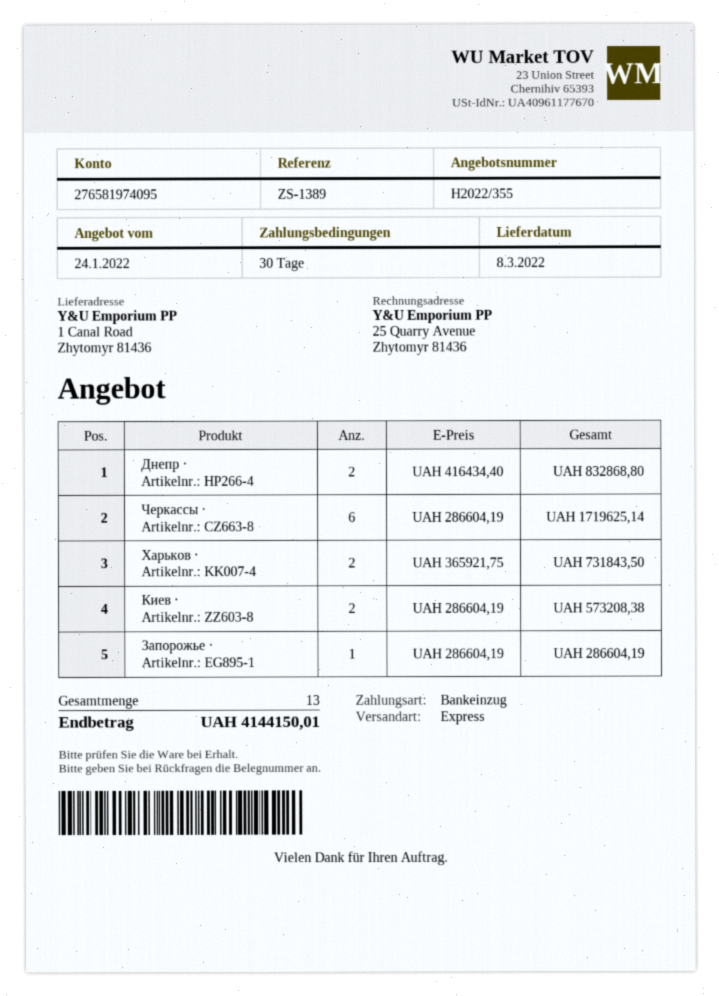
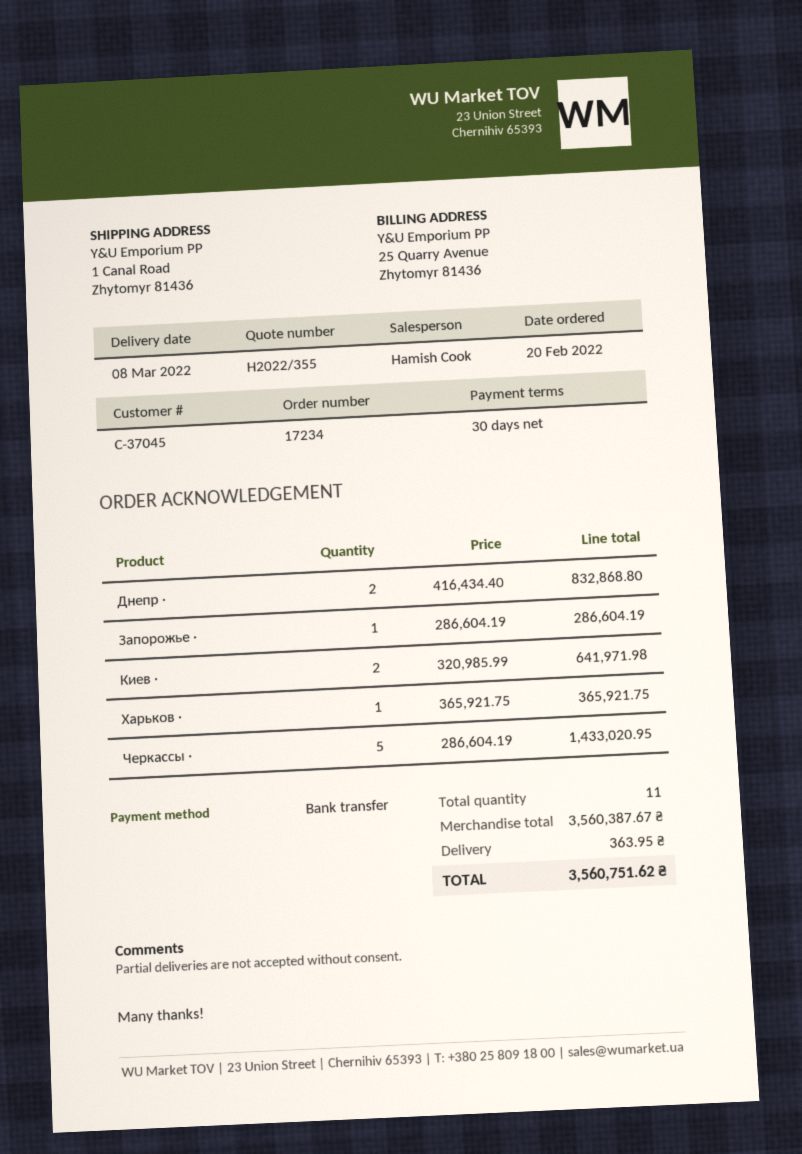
payment method: direct debit -> bank transfer
Черкассы ·: 6 x 286604.19 = 1719625.14 -> 5 x 286604.19 = 1433020.95
Харьков ·: 2 x 365921.75 = 731843.50 -> 1 x 365921.75 = 365921.75
Киев ·: 2 x 286604.19 = 573208.38 -> 2 x 320985.99 = 641971.98
total quantity: 13 -> 11
shipping: none -> 363.95
total: 4144150.01 -> 3560751.62

